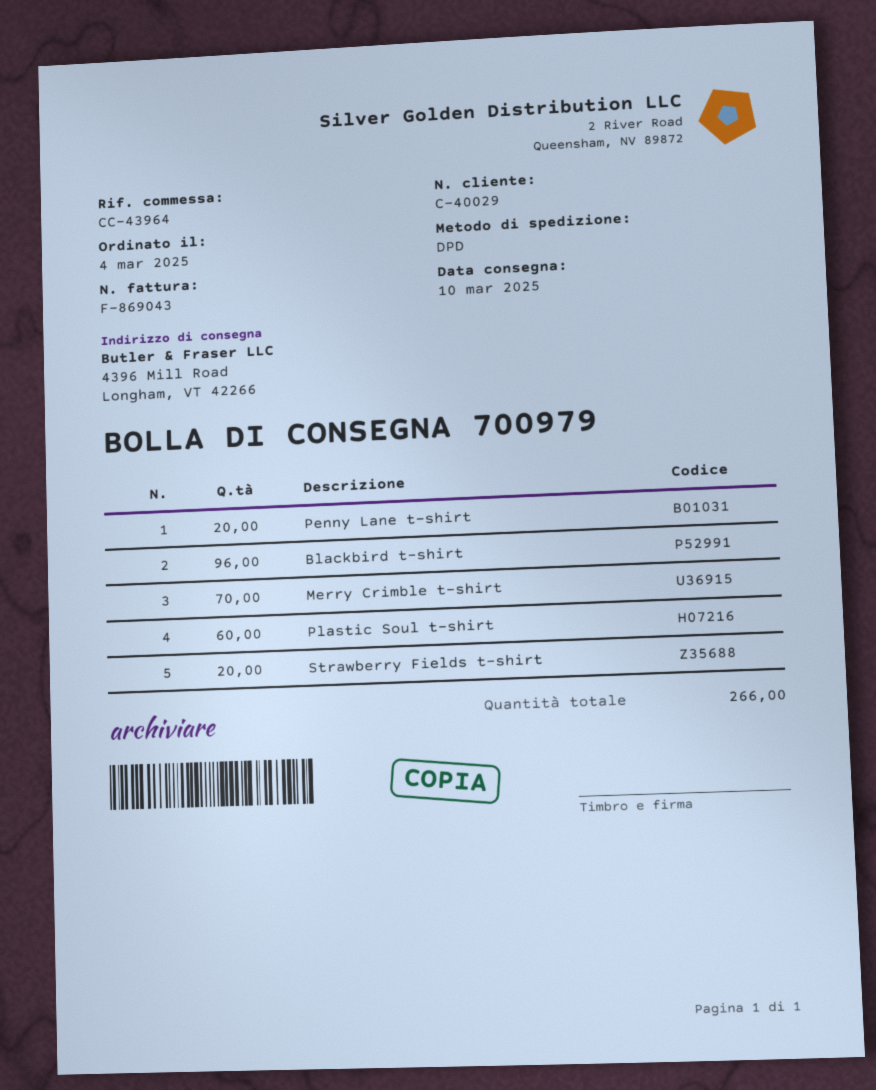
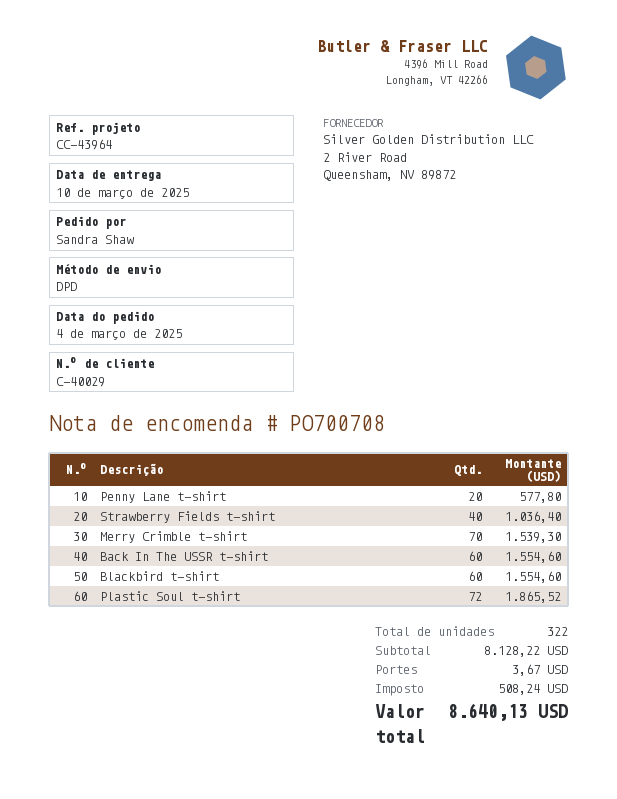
Blackbird t-shirt: 96 -> 60
Plastic Soul t-shirt: 60 -> 72
Strawberry Fields t-shirt: 20 -> 40
Back In The USSR t-shirt: none -> 60
total quantity: 266 -> 322

